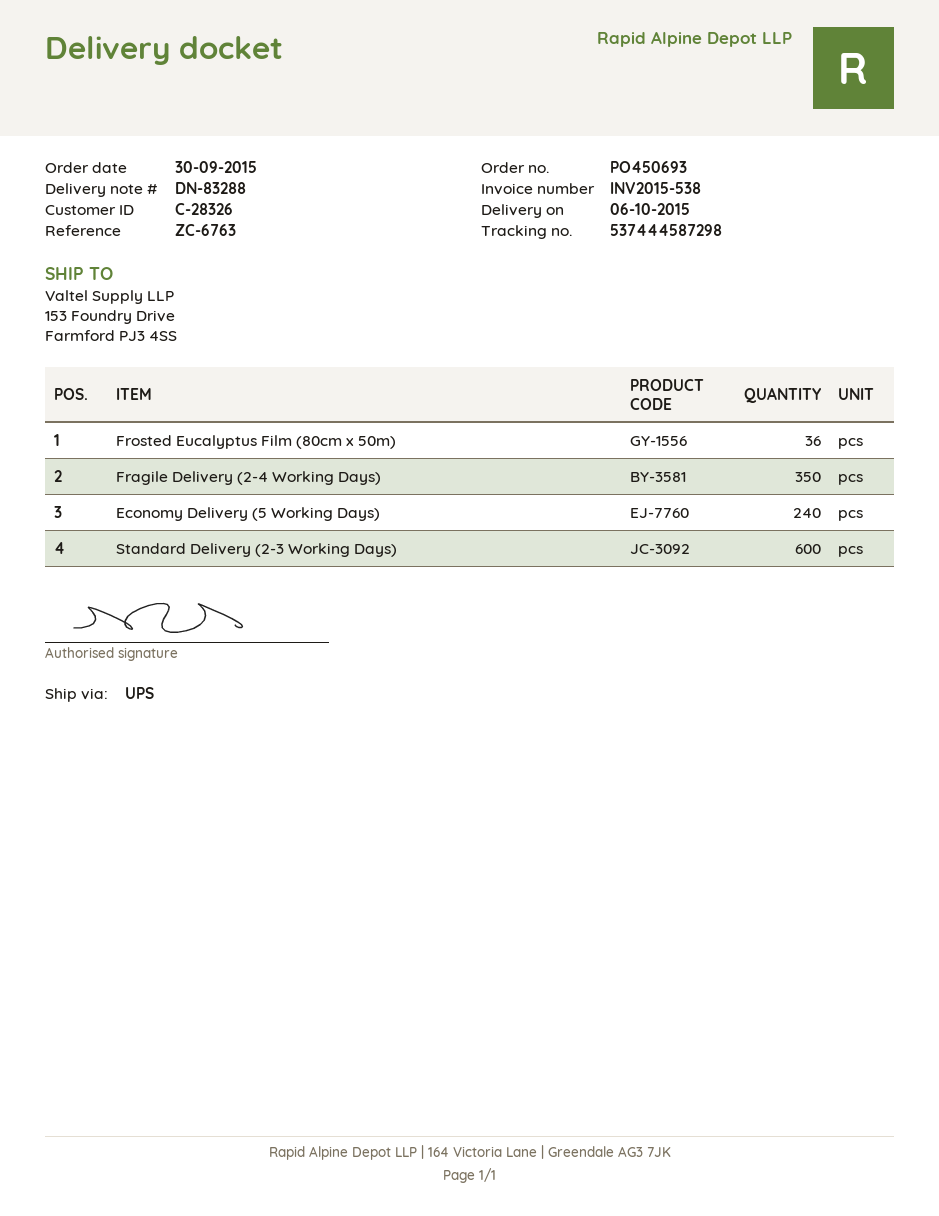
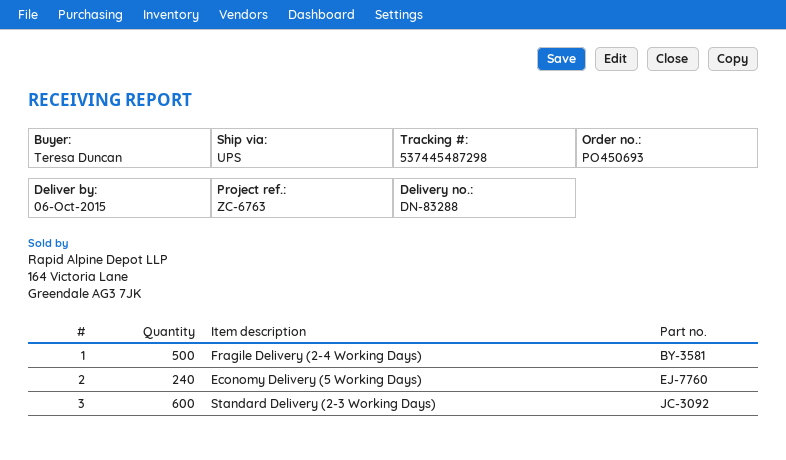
tracking number: 537444587298 -> 537445487298
Frosted Eucalyptus Film (80cm x 50m): 36 -> none
Fragile Delivery (2-4 Working Days): 350 -> 500

